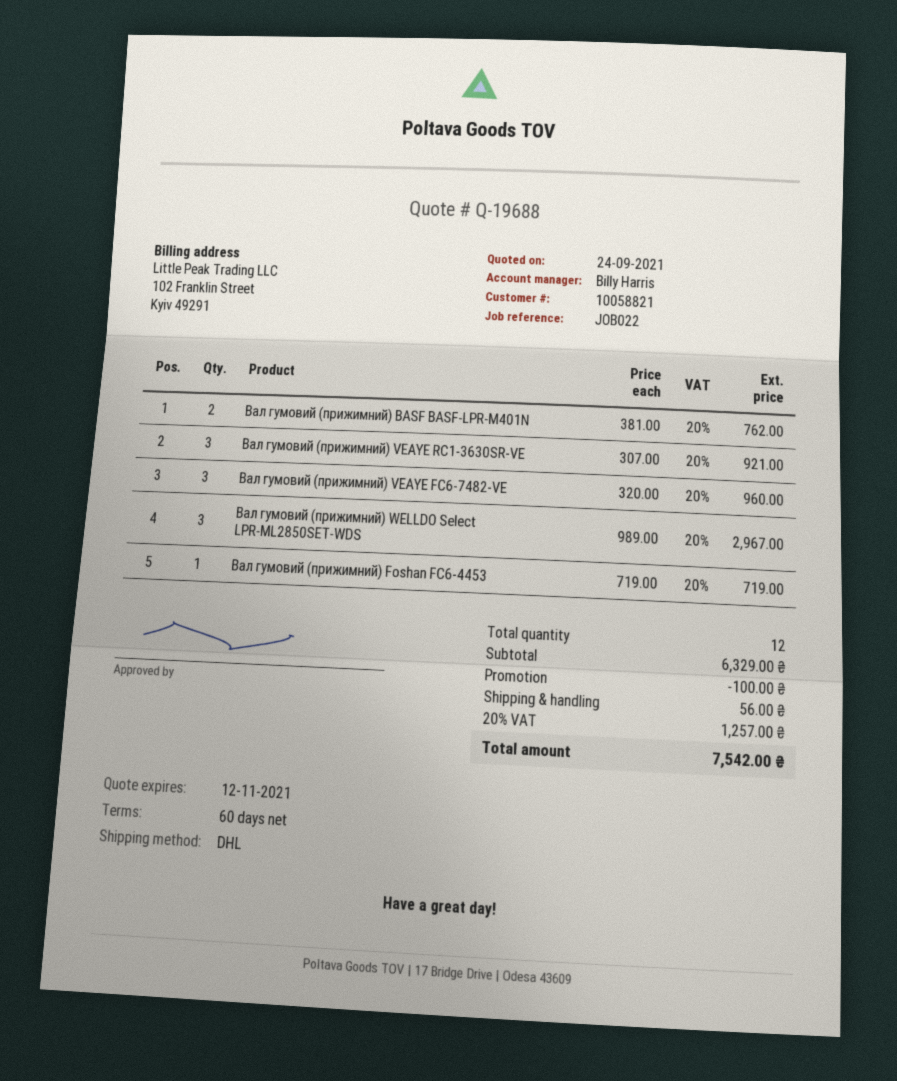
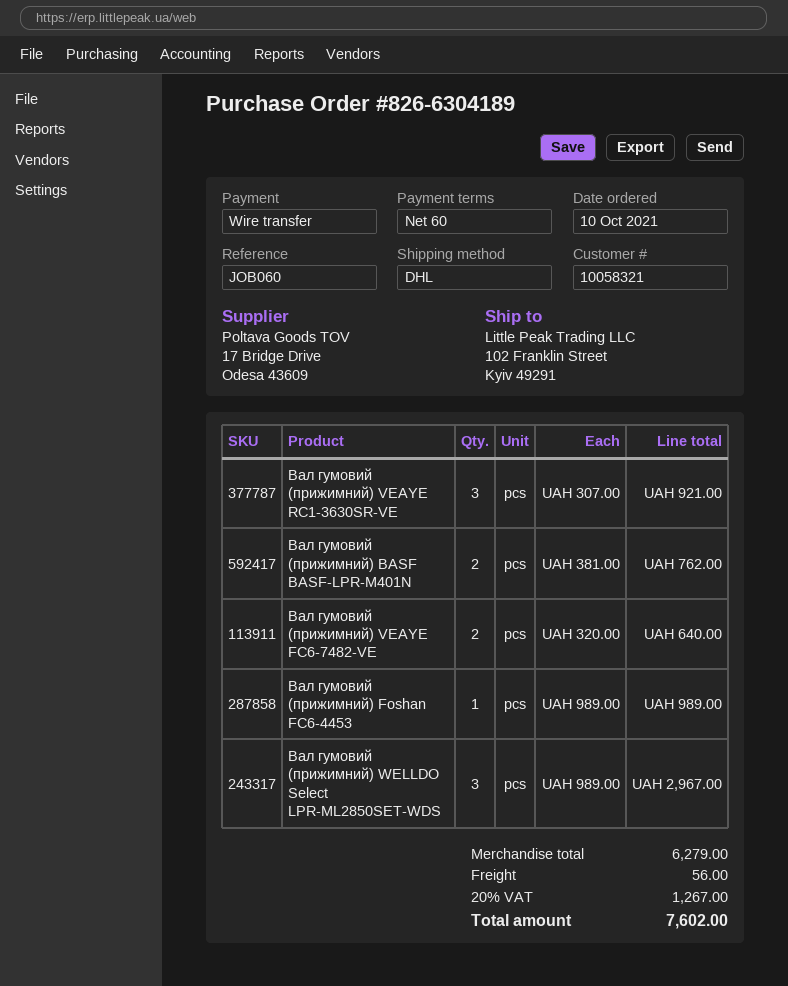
customer number: 10058821 -> 10058321
reference: JOB022 -> JOB060
Вал гумовий (прижимний) VEAYE FC6-7482-VE: 3 x 320.00 = 960.00 -> 2 x 320.00 = 640.00
Вал гумовий (прижимний) Foshan FC6-4453: 1 x 719.00 = 719.00 -> 1 x 989.00 = 989.00
subtotal: 6329.00 -> 6279.00
discount: 100.00 -> none
tax: 20% = 1257.00 -> 20% = 1267.00
total: 7542.00 -> 7602.00

